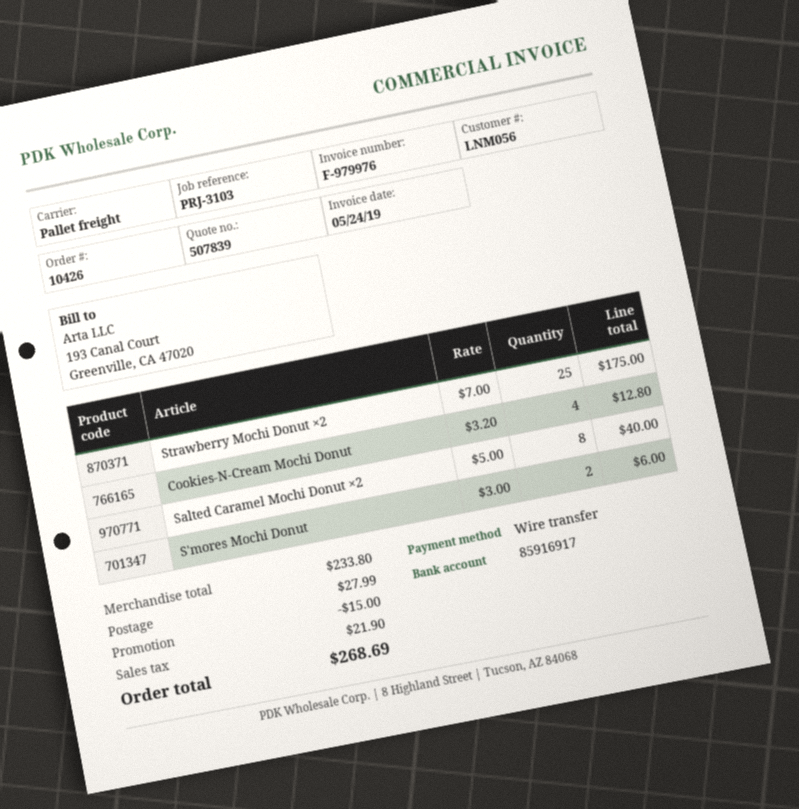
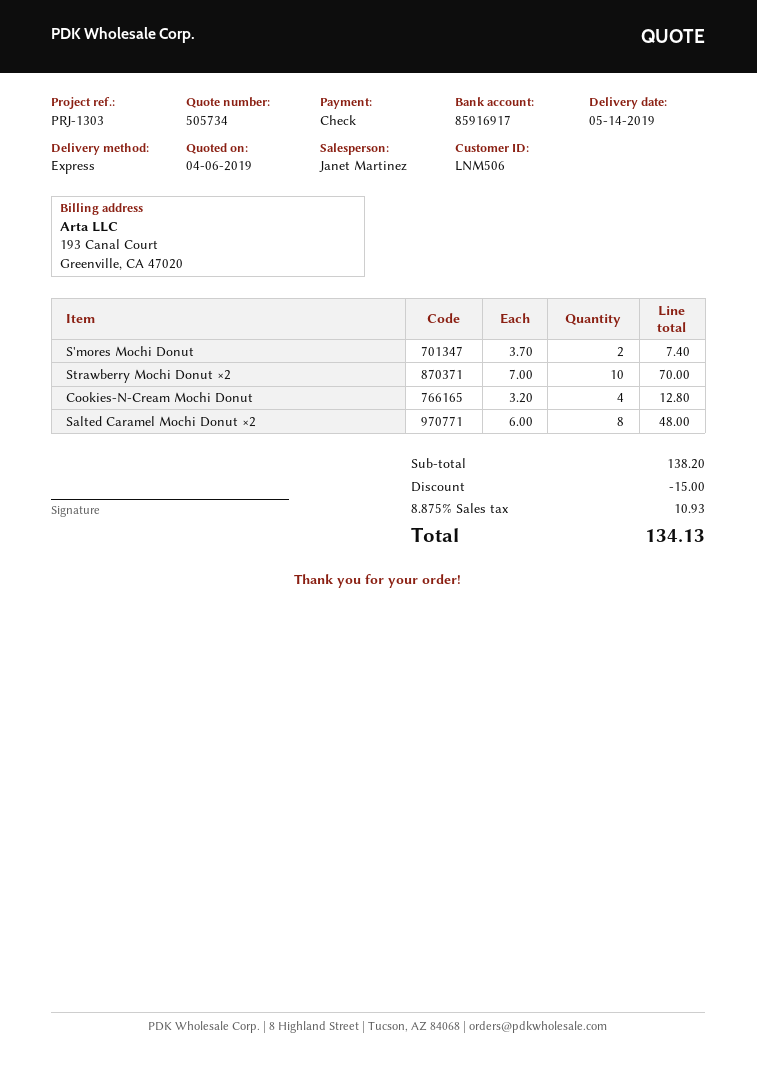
quote number: 507839 -> 505734
customer number: LNM056 -> LNM506
reference: PRJ-3103 -> PRJ-1303
payment method: bank transfer -> cheque
shipping method: pallet freight -> express
Strawberry Mochi Donut ×2: 25 x 7.00 = 175.00 -> 10 x 7.00 = 70.00
Salted Caramel Mochi Donut ×2: 8 x 5.00 = 40.00 -> 8 x 6.00 = 48.00
S'mores Mochi Donut: 2 x 3.00 = 6.00 -> 2 x 3.70 = 7.40
subtotal: 233.80 -> 138.20
shipping: 27.99 -> none
tax: 21.90 -> 10.93
total: 268.69 -> 134.13

